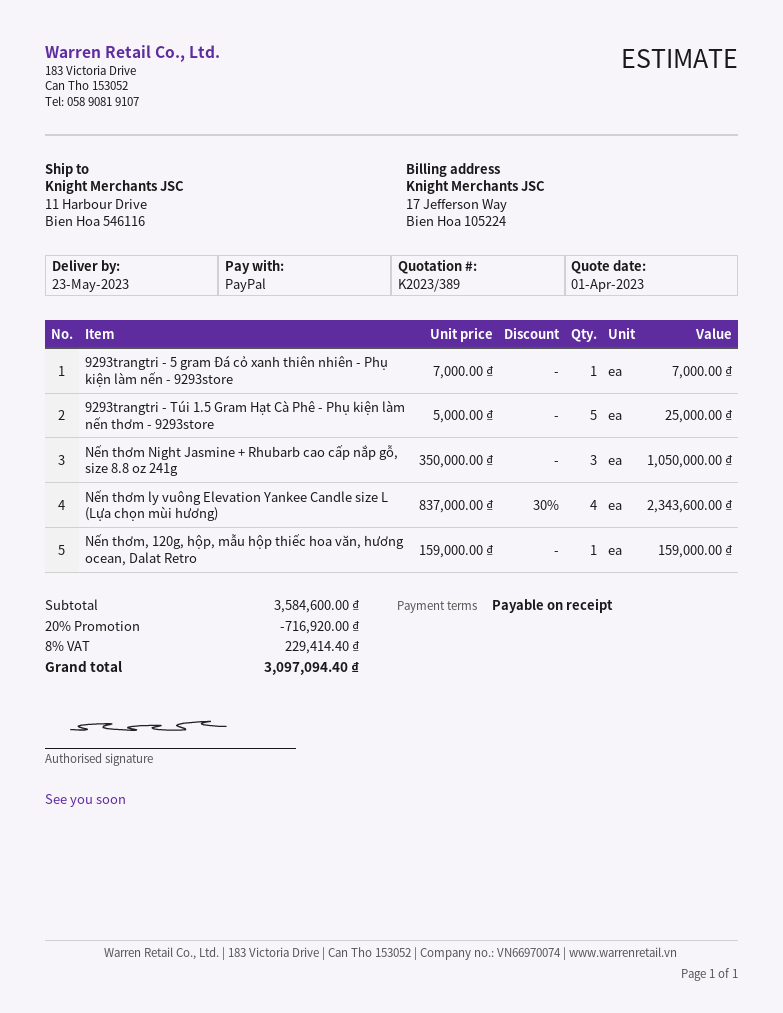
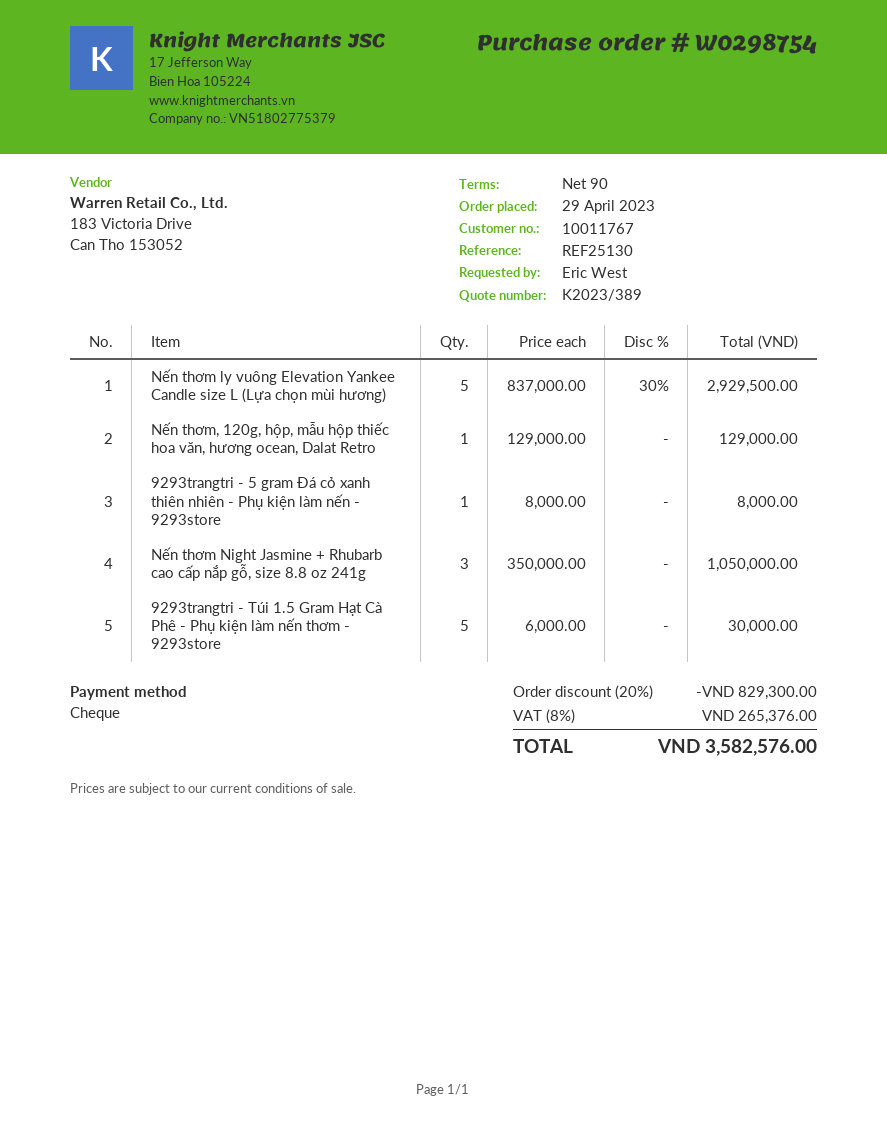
payment terms: on receipt -> 90 days
payment method: PayPal -> cheque
9293trangtri - 5 gram Đá cỏ xanh thiên nhiên - Phụ kiện làm nến - 9293store: 1 x 7000.00 = 7000.00 -> 1 x 8000.00 = 8000.00
9293trangtri - Túi 1.5 Gram Hạt Cà Phê - Phụ kiện làm nến thơm - 9293store: 5 x 5000.00 = 25000.00 -> 5 x 6000.00 = 30000.00
Nến thơm ly vuông Elevation Yankee Candle size L (Lựa chọn mùi hương): 4 x 837000.00 - 30% = 2343600.00 -> 5 x 837000.00 - 30% = 2929500.00
Nến thơm, 120g, hộp, mẫu hộp thiếc hoa văn, hương ocean, Dalat Retro: 1 x 159000.00 = 159000.00 -> 1 x 129000.00 = 129000.00
discount: 20% = 716920.00 -> 20% = 829300.00
tax: 8% = 229414.40 -> 8% = 265376.00
total: 3097094.40 -> 3582576.00

